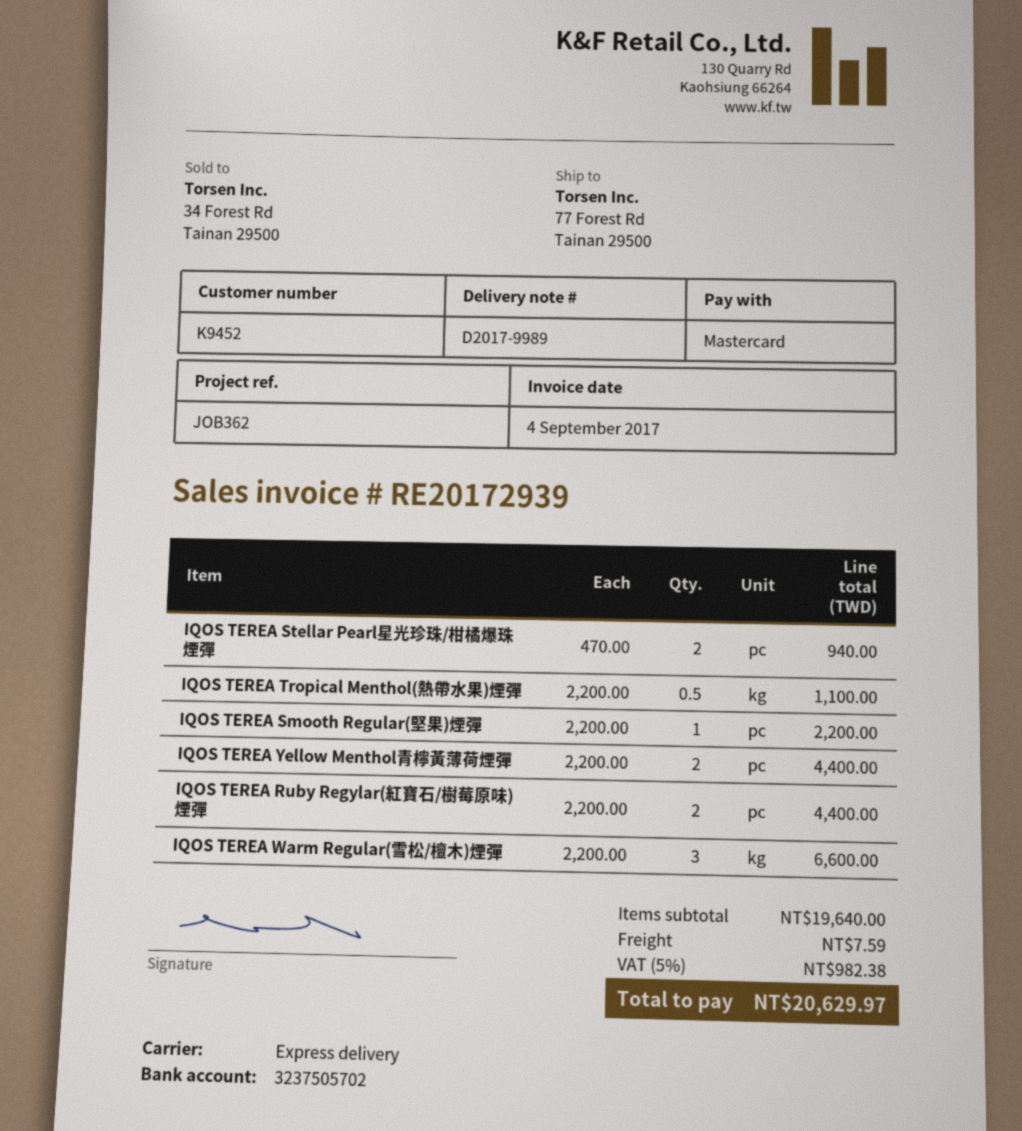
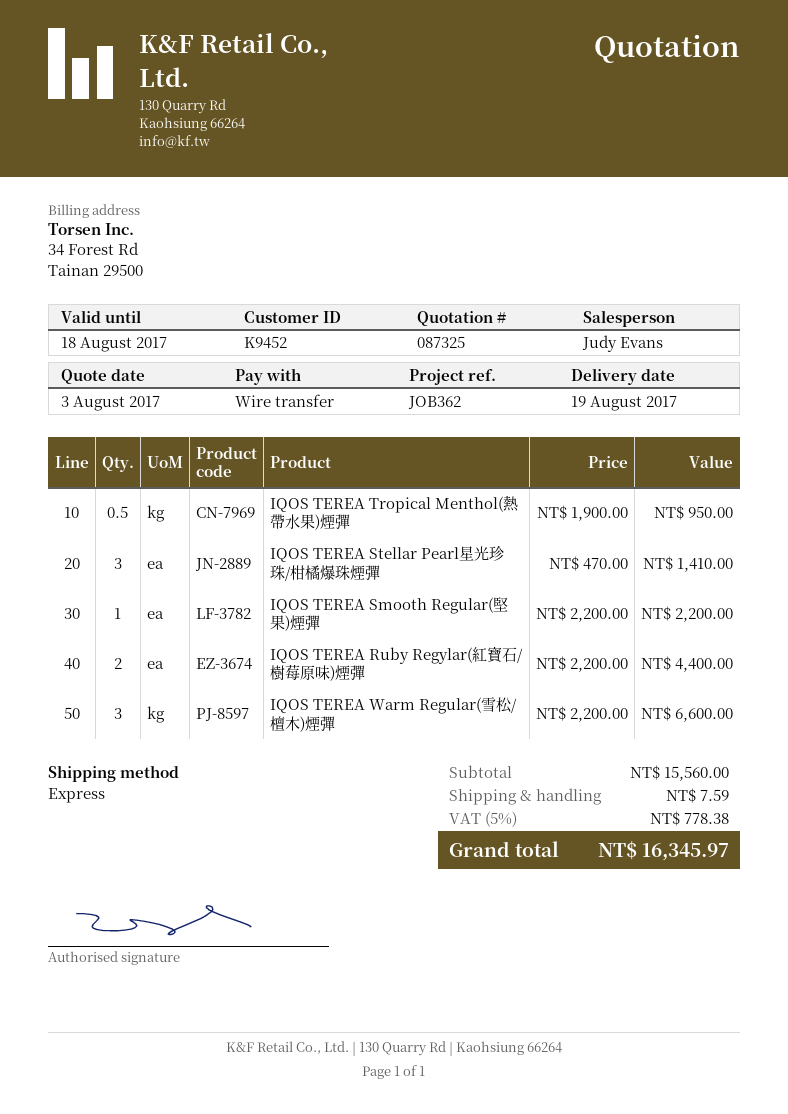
payment method: Mastercard -> bank transfer
IQOS TEREA Stellar Pearl星光珍珠/柑橘爆珠煙彈: 2 x 470.00 = 940.00 -> 3 x 470.00 = 1410.00
IQOS TEREA Tropical Menthol(熱帶水果)煙彈: 0.5 x 2200.00 = 1100.00 -> 0.5 x 1900.00 = 950.00
IQOS TEREA Yellow Menthol青檸黃薄荷煙彈: 2 x 2200.00 = 4400.00 -> none
subtotal: 19640.00 -> 15560.00
tax: 5% = 982.38 -> 5% = 778.38
total: 20629.97 -> 16345.97

